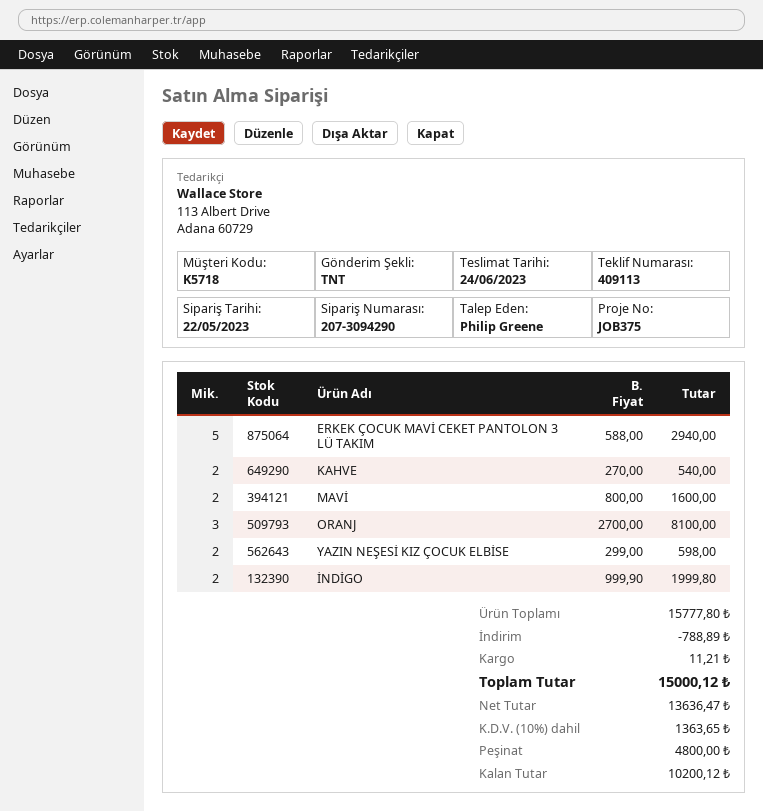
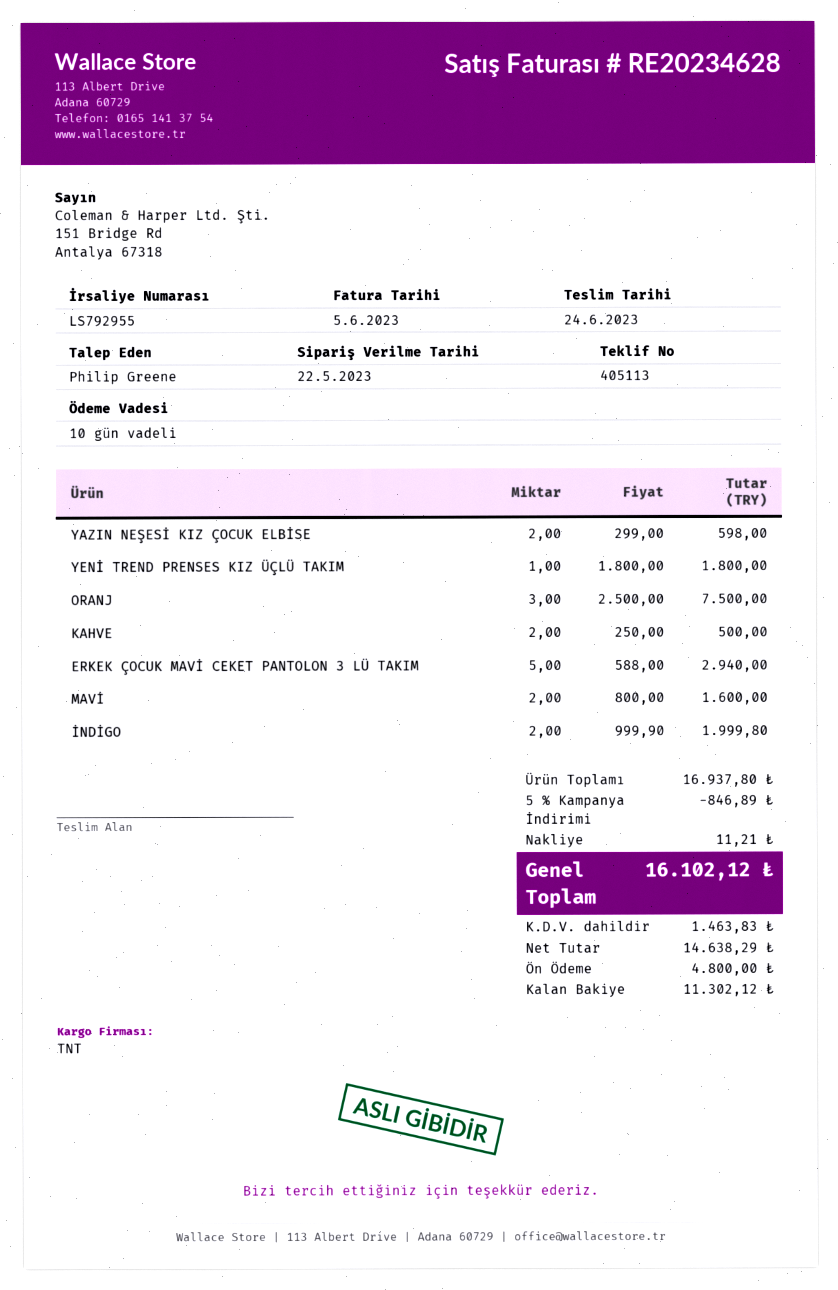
quote number: 409113 -> 405113
KAHVE: 2 x 270.00 = 540.00 -> 2 x 250.00 = 500.00
ORANJ: 3 x 2700.00 = 8100.00 -> 3 x 2500.00 = 7500.00
YENİ TREND PRENSES KIZ ÜÇLÜ TAKIM: none -> 1 x 1800.00 = 1800.00
subtotal: 15777.80 -> 16937.80
discount: 788.89 -> 846.89
net: 13636.47 -> 14638.29
tax: 1363.65 -> 1463.83
total: 15000.12 -> 16102.12
balance: 10200.12 -> 11302.12

